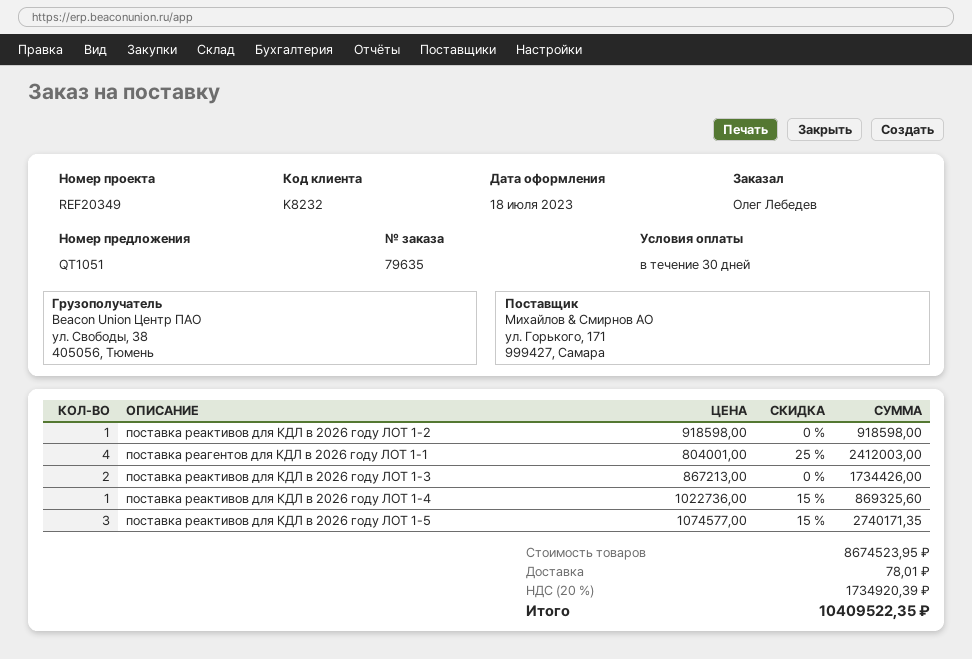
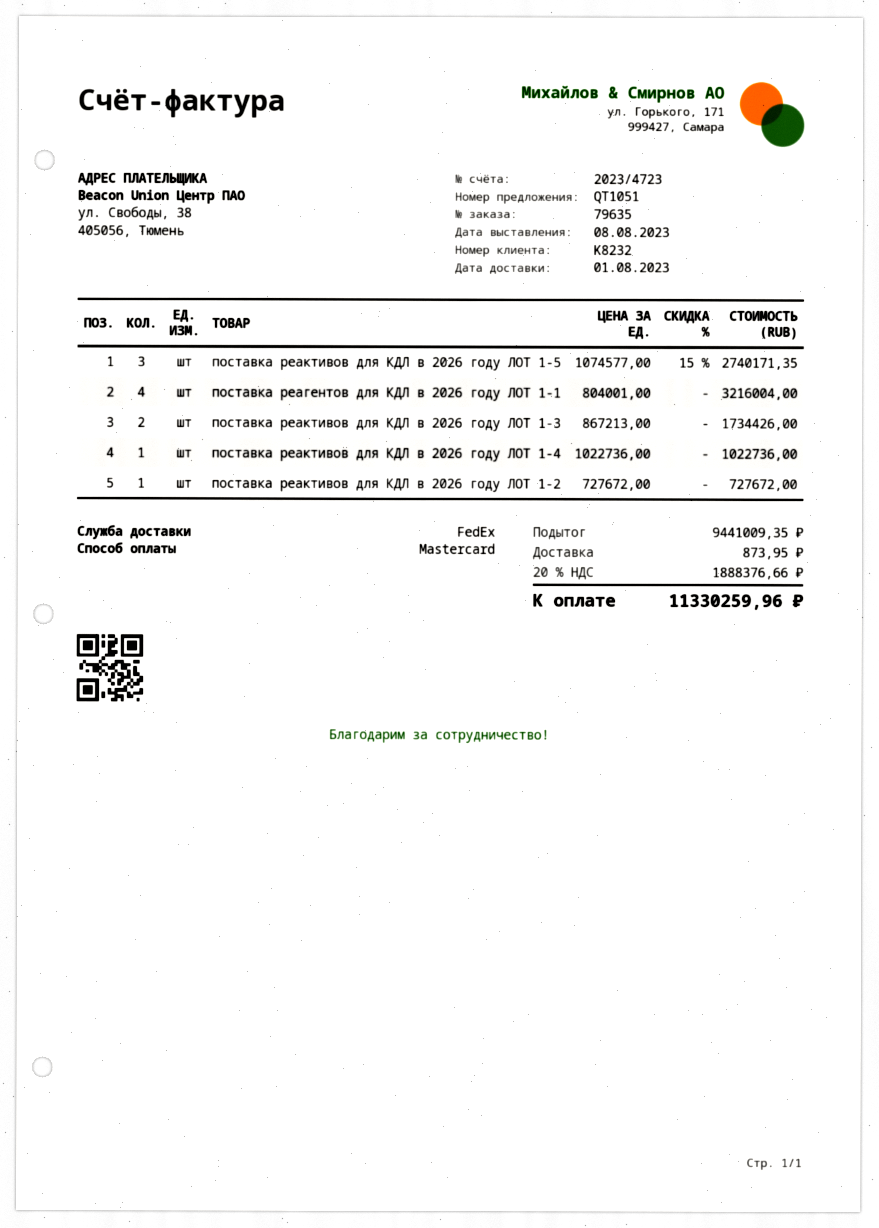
поставка реактивов для КДЛ в 2026 году ЛОТ 1-2: 1 x 918598.00 = 918598.00 -> 1 x 727672.00 = 727672.00
поставка реагентов для КДЛ в 2026 году ЛОТ 1-1: 4 x 804001.00 - 25% = 2412003.00 -> 4 x 804001.00 = 3216004.00
поставка реактивов для КДЛ в 2026 году ЛОТ 1-4: 1 x 1022736.00 - 15% = 869325.60 -> 1 x 1022736.00 = 1022736.00
subtotal: 8674523.95 -> 9441009.35
shipping: 78.01 -> 873.95
tax: 20% = 1734920.39 -> 20% = 1888376.66
total: 10409522.35 -> 11330259.96

